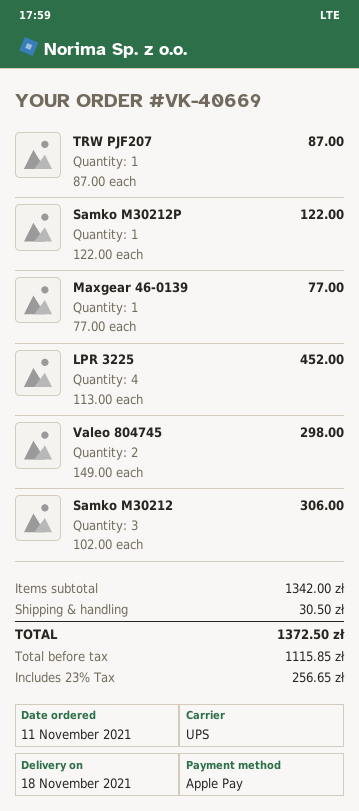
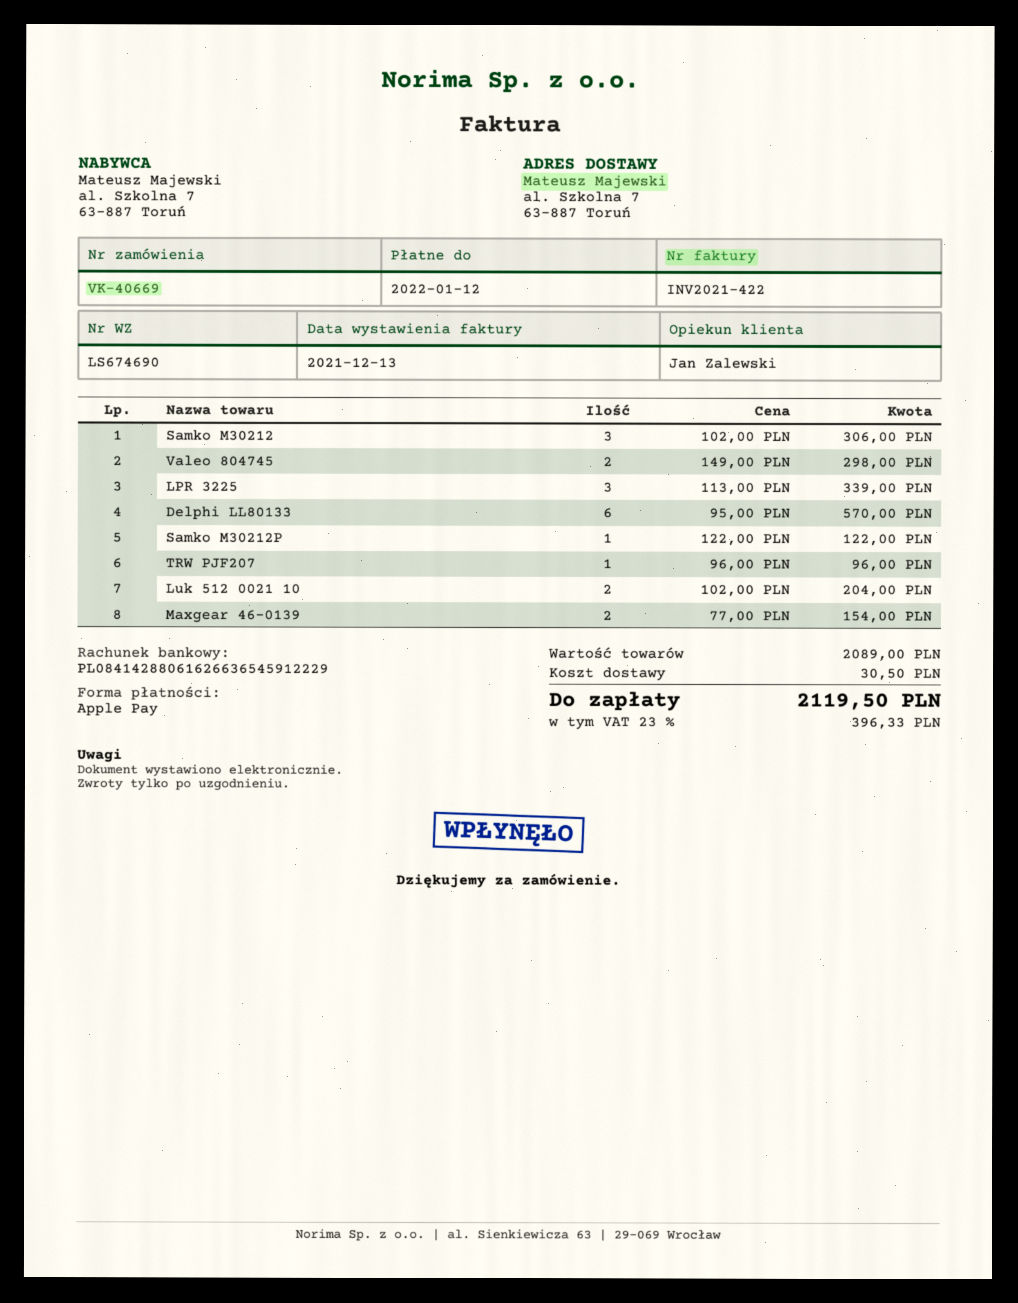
TRW PJF207: 1 x 87.00 = 87.00 -> 1 x 96.00 = 96.00
Maxgear 46-0139: 1 x 77.00 = 77.00 -> 2 x 77.00 = 154.00
LPR 3225: 4 x 113.00 = 452.00 -> 3 x 113.00 = 339.00
Delphi LL80133: none -> 6 x 95.00 = 570.00
Luk 512 0021 10: none -> 2 x 102.00 = 204.00
subtotal: 1342.00 -> 2089.00
tax: 23% = 256.65 -> 23% = 396.33
total: 1372.50 -> 2119.50

